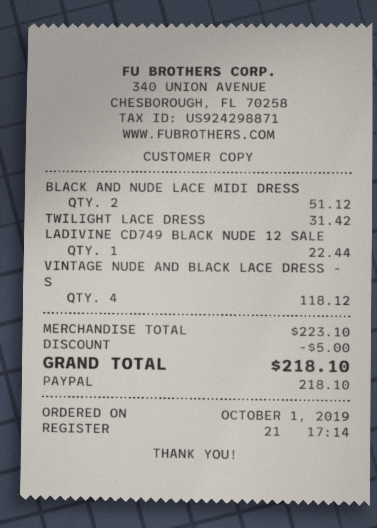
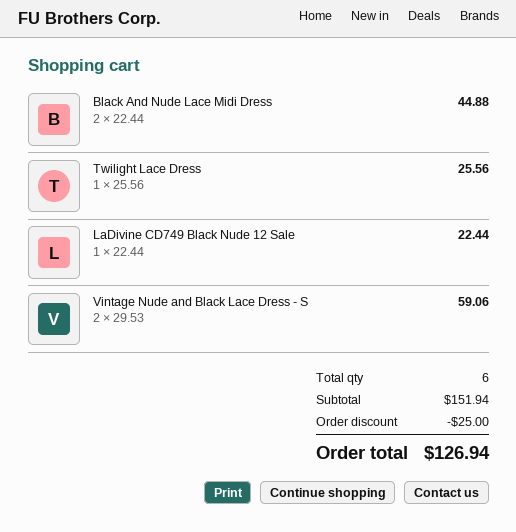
BLACK AND NUDE LACE MIDI DRESS: 2 for 51.12 -> 2 for 44.88
TWILIGHT LACE DRESS: 1 for 31.42 -> 1 for 25.56
VINTAGE NUDE AND BLACK LACE DRESS - S: 4 for 118.12 -> 2 for 59.06
subtotal: 223.10 -> 151.94
discount: 5.00 -> 25.00
total: 218.10 -> 126.94

